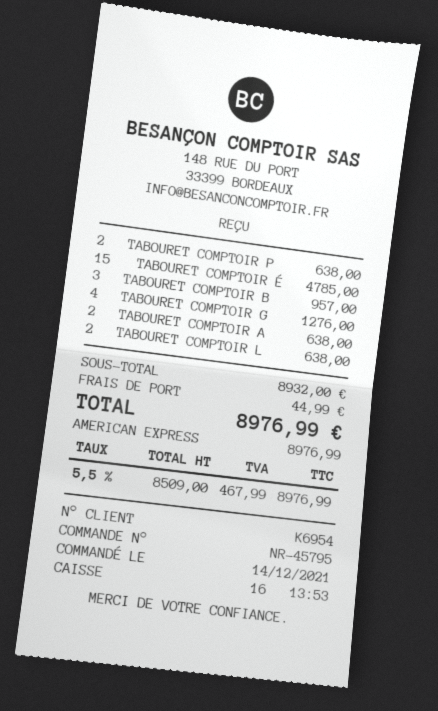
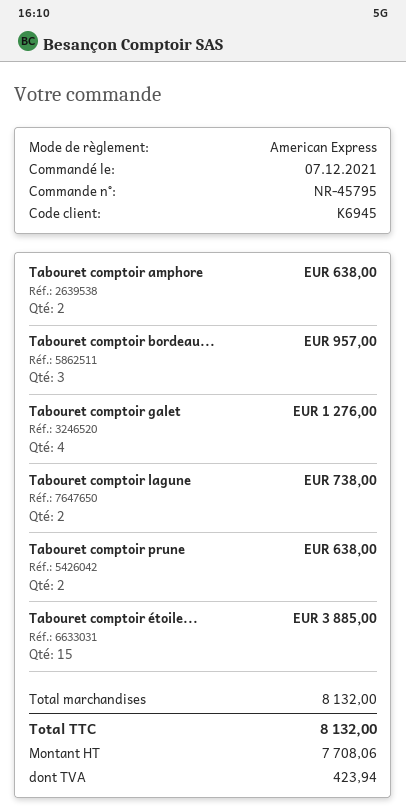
order date: 2021-12-14 -> 2021-12-07
customer number: K6954 -> K6945
TABOURET COMPTOIR É: 15 for 4785.00 -> 15 for 3885.00
TABOURET COMPTOIR L: 2 for 638.00 -> 2 for 738.00
subtotal: 8932.00 -> 8132.00
shipping: 44.99 -> none
net: 8509.00 -> 7708.06
tax: 467.99 -> 423.94
total: 8976.99 -> 8132.00

